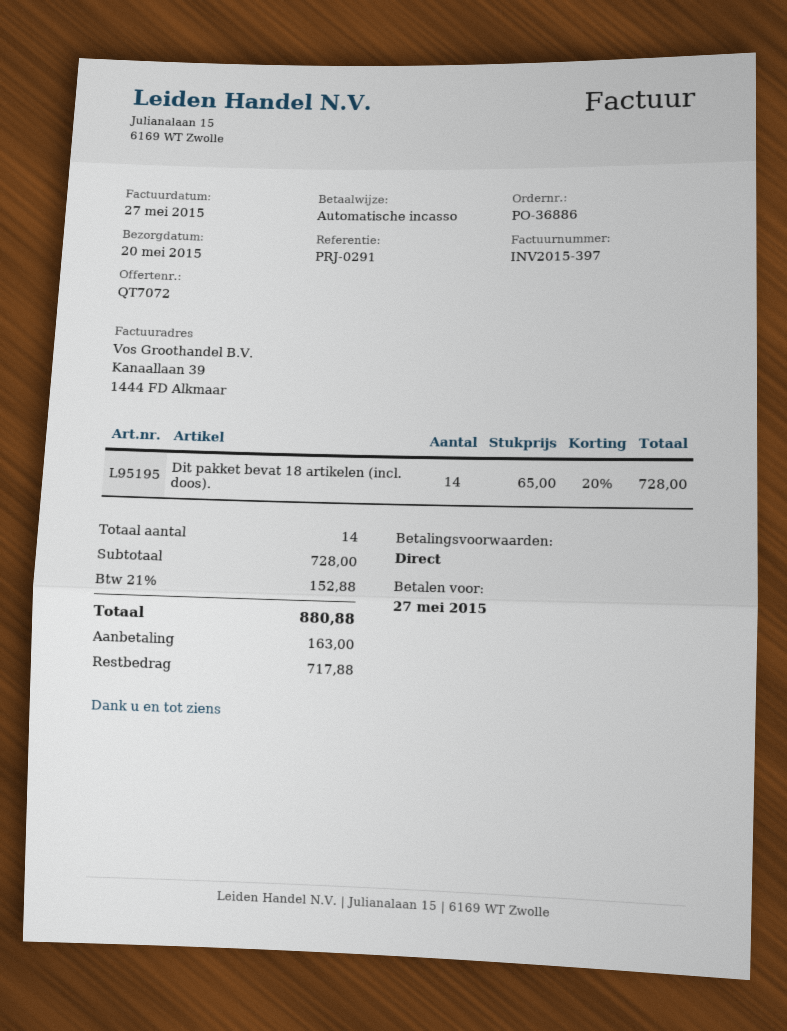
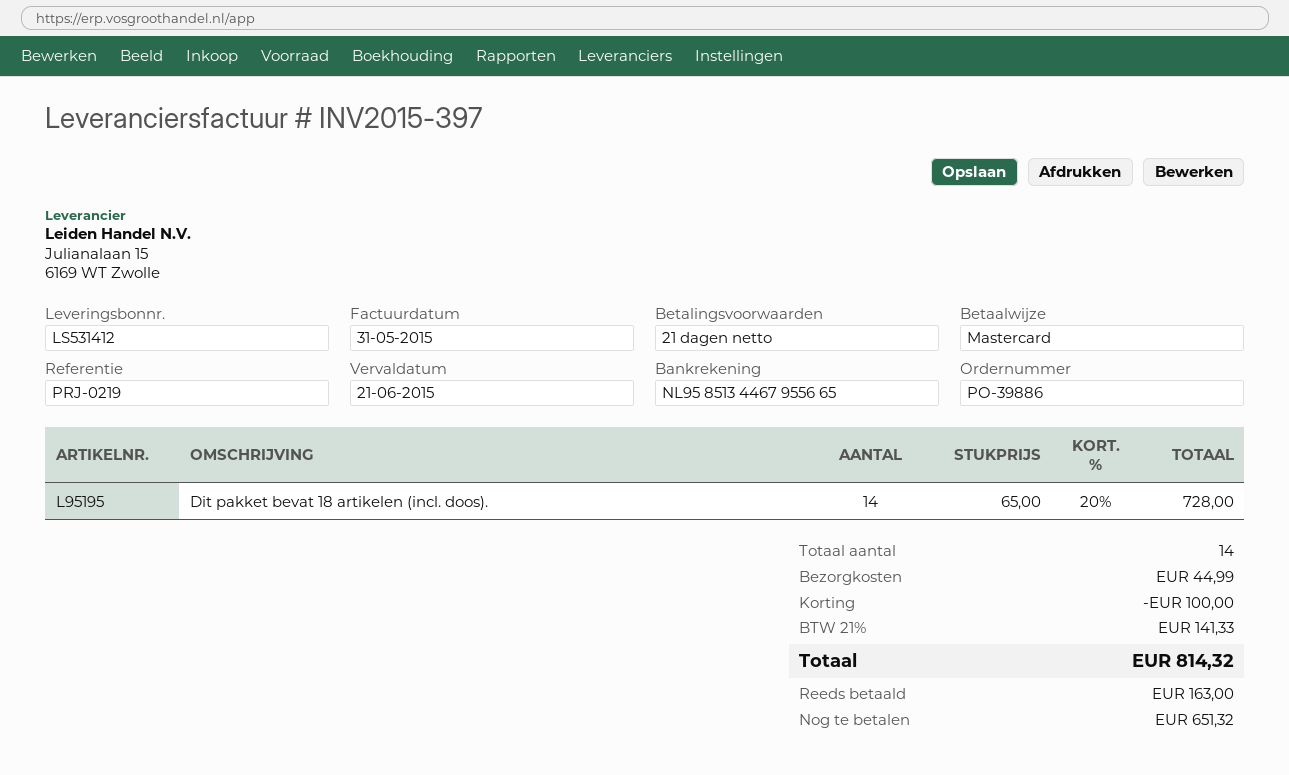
order number: PO-36886 -> PO-39886
invoice date: 2015-05-27 -> 2015-05-31
payment terms: on receipt -> 21 days
due date: 2015-05-27 -> 2015-06-21
reference: PRJ-0291 -> PRJ-0219
payment method: direct debit -> Mastercard
discount: none -> 100.00
shipping: none -> 44.99
tax: 21% = 152.88 -> 21% = 141.33
total: 880.88 -> 814.32
balance: 717.88 -> 651.32

